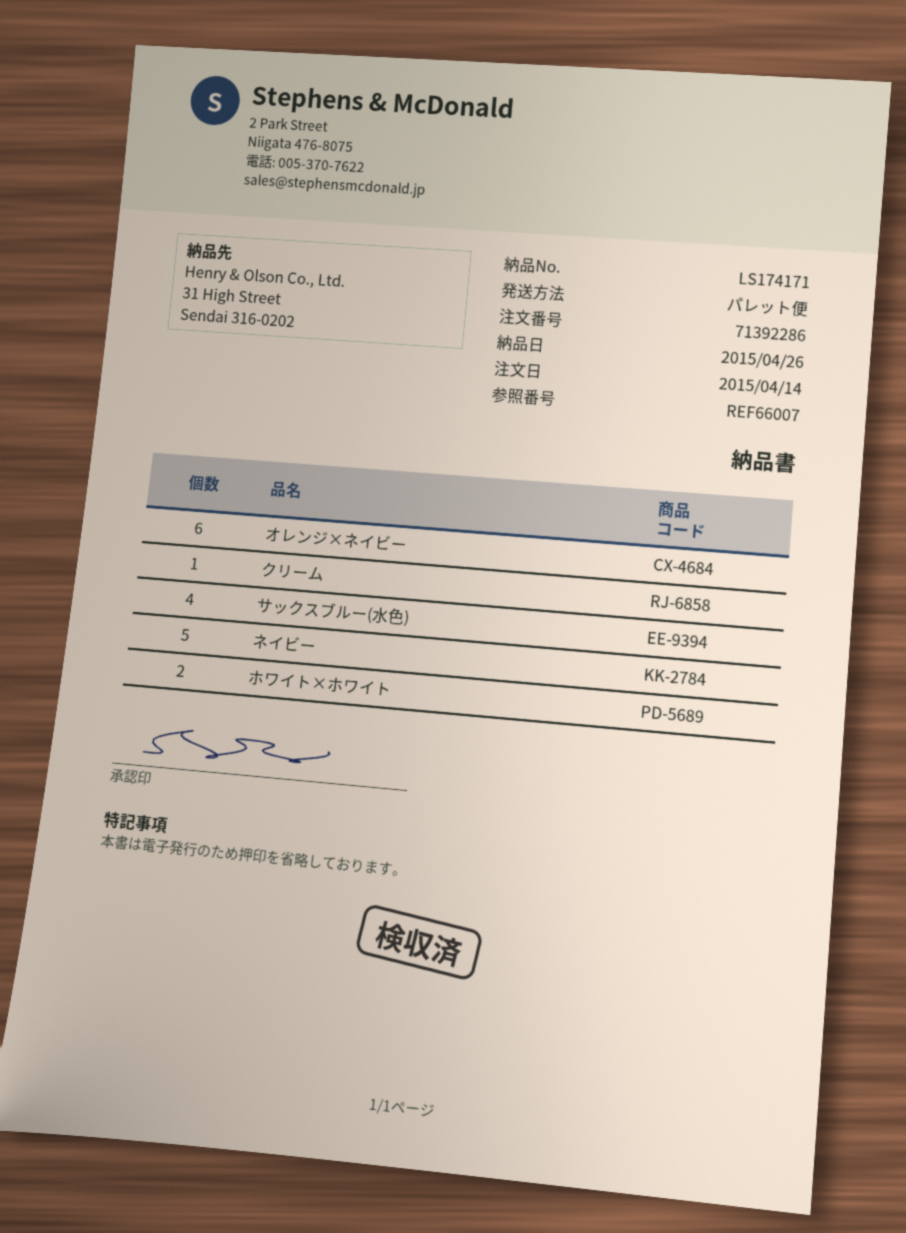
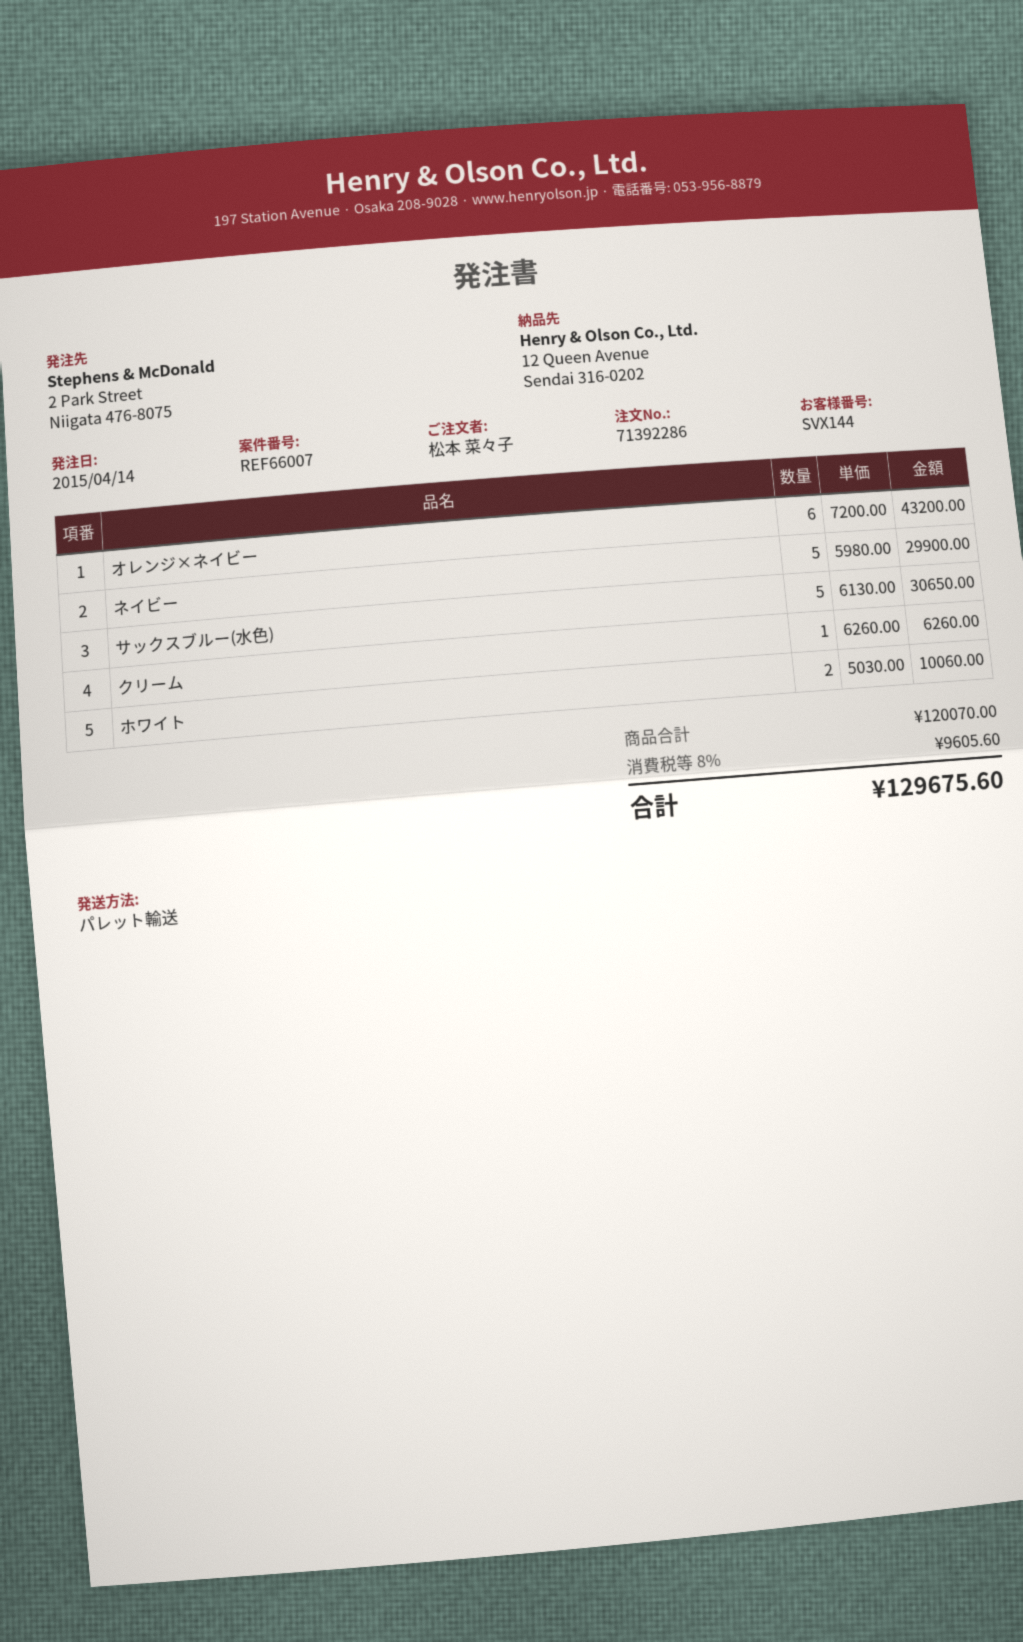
ship to: 31 High Street, Sendai 316-0202 -> 12 Queen Avenue, Sendai 316-0202
サックスブルー(水色): 4 -> 5
ホワイト×ホワイト: 2 -> none
ホワイト: none -> 2

